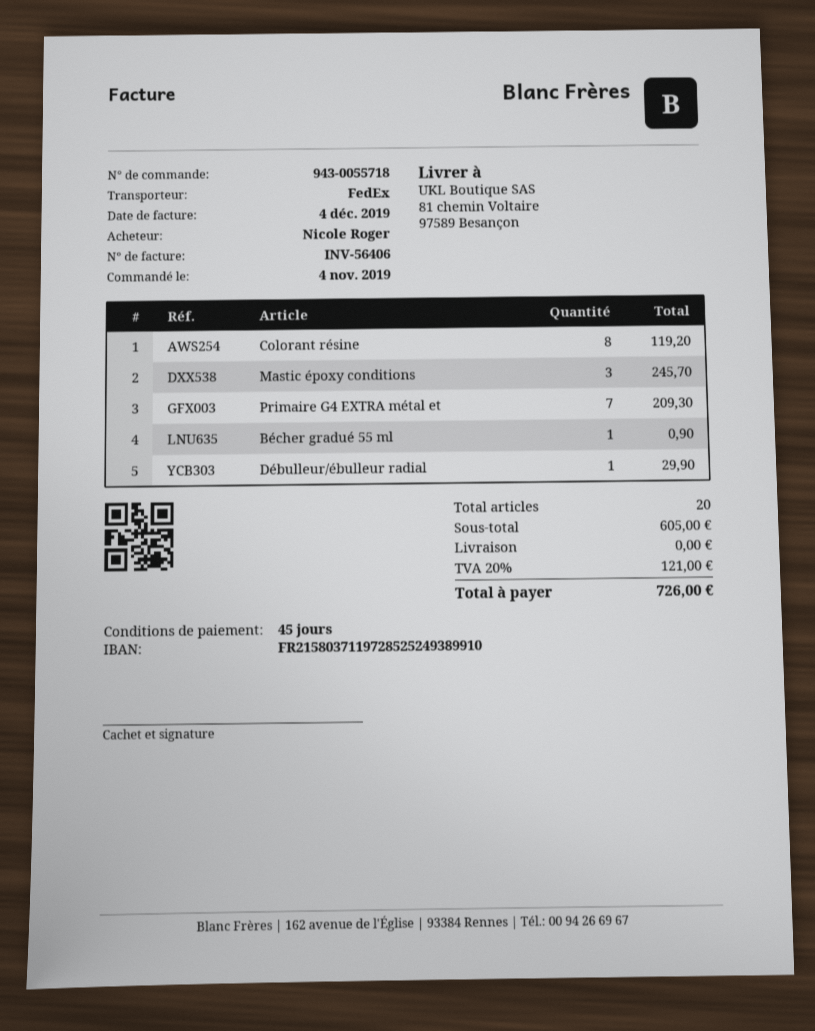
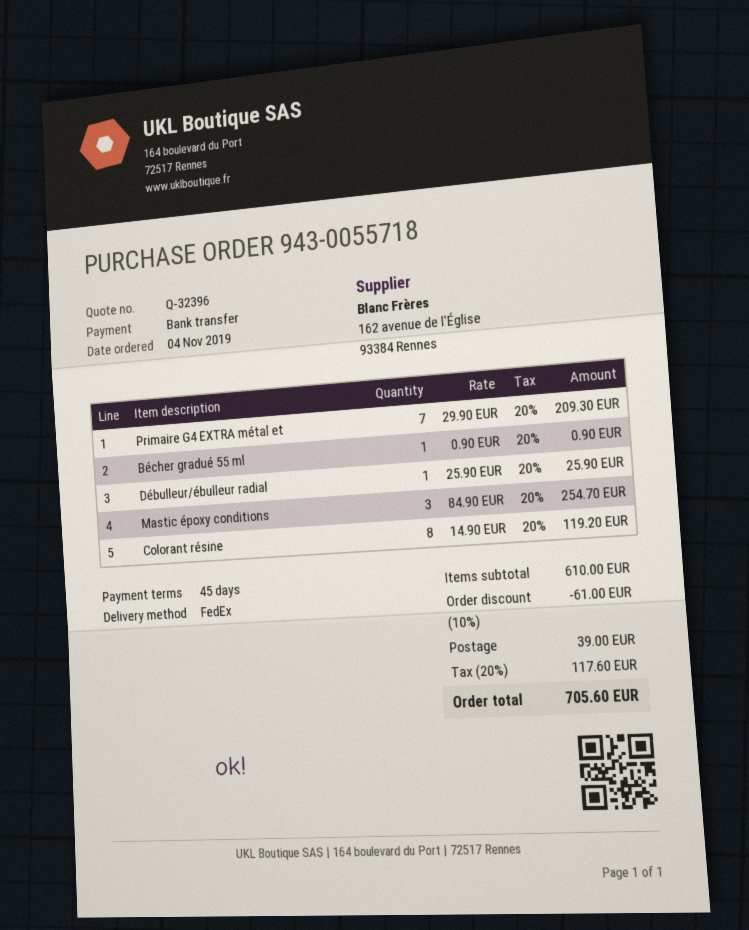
Mastic époxy conditions: 3 for 245.70 -> 3 for 254.70
Débulleur/ébulleur radial: 1 for 29.90 -> 1 for 25.90
subtotal: 605.00 -> 610.00
discount: none -> 10% = 61.00
shipping: 0.00 -> 39.00
tax: 20% = 121.00 -> 20% = 117.60
total: 726.00 -> 705.60

